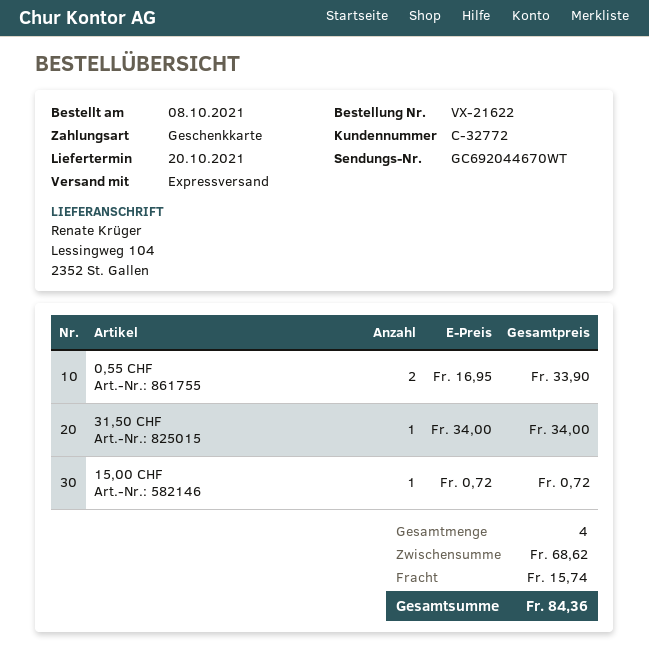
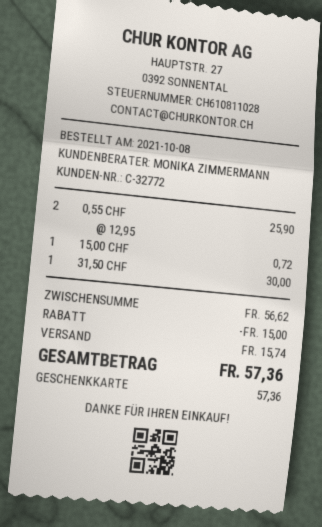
0,55 CHF: 2 x 16.95 = 33.90 -> 2 x 12.95 = 25.90
31,50 CHF: 1 x 34.00 = 34.00 -> 1 x 30.00 = 30.00
subtotal: 68.62 -> 56.62
discount: none -> 15.00
total: 84.36 -> 57.36

